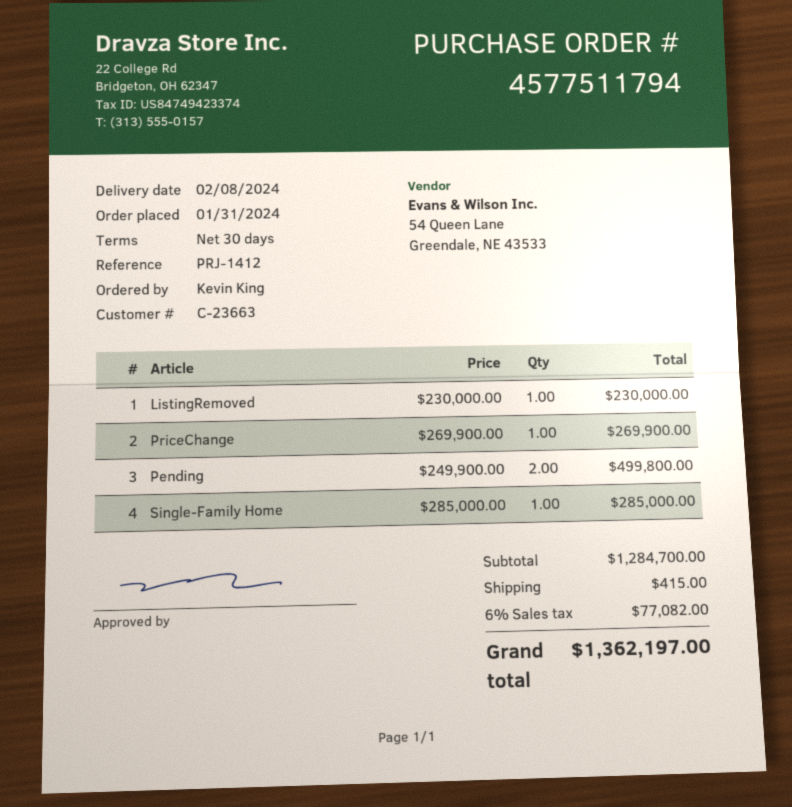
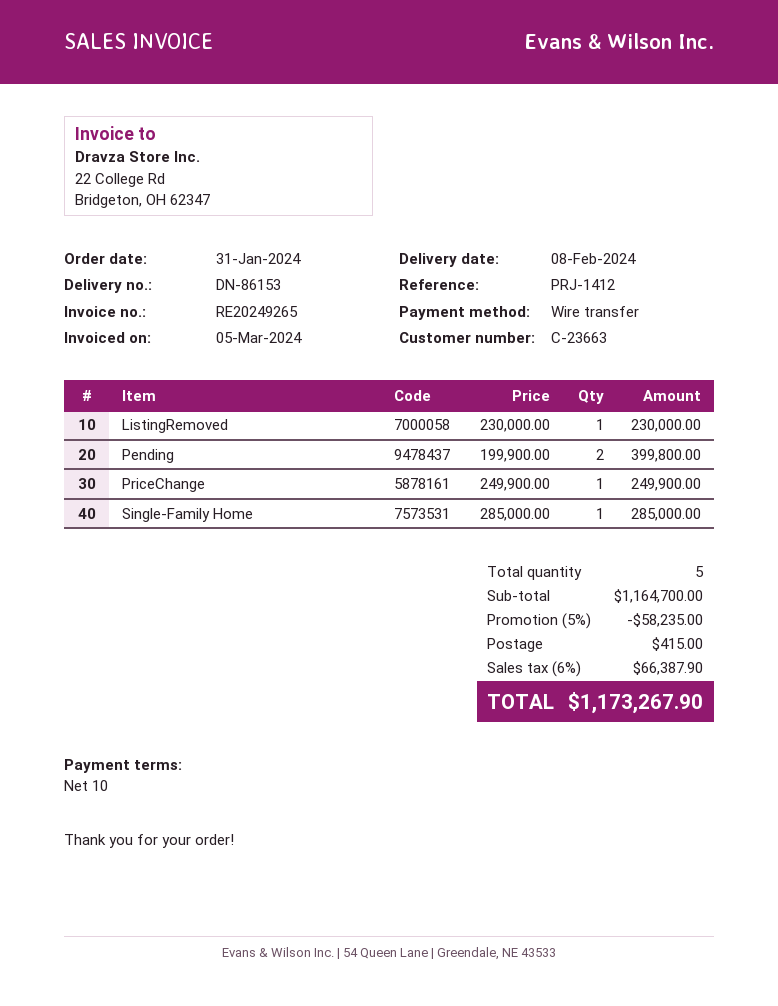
payment terms: 30 days -> 10 days
PriceChange: 1 x 269900.00 = 269900.00 -> 1 x 249900.00 = 249900.00
Pending: 2 x 249900.00 = 499800.00 -> 2 x 199900.00 = 399800.00
subtotal: 1284700.00 -> 1164700.00
discount: none -> 5% = 58235.00
tax: 6% = 77082.00 -> 6% = 66387.90
total: 1362197.00 -> 1173267.90

